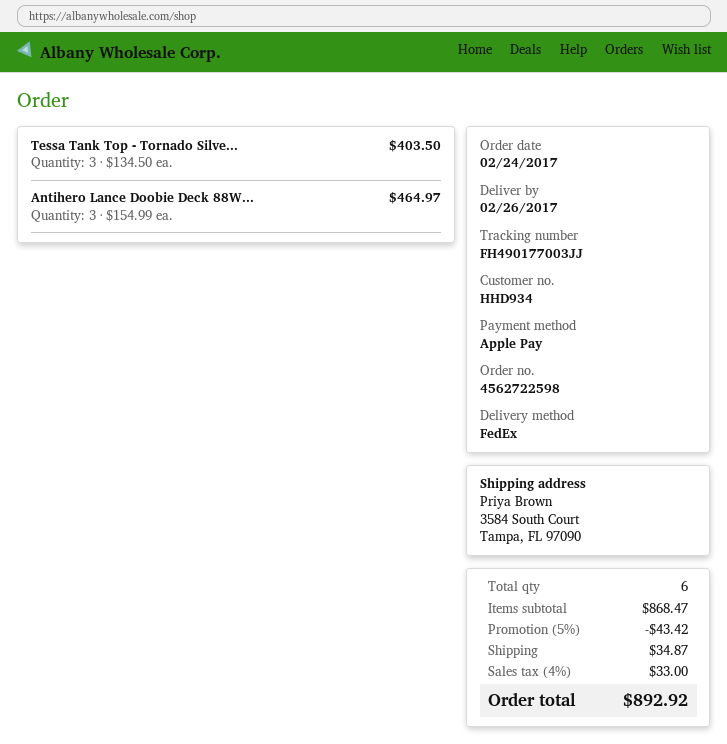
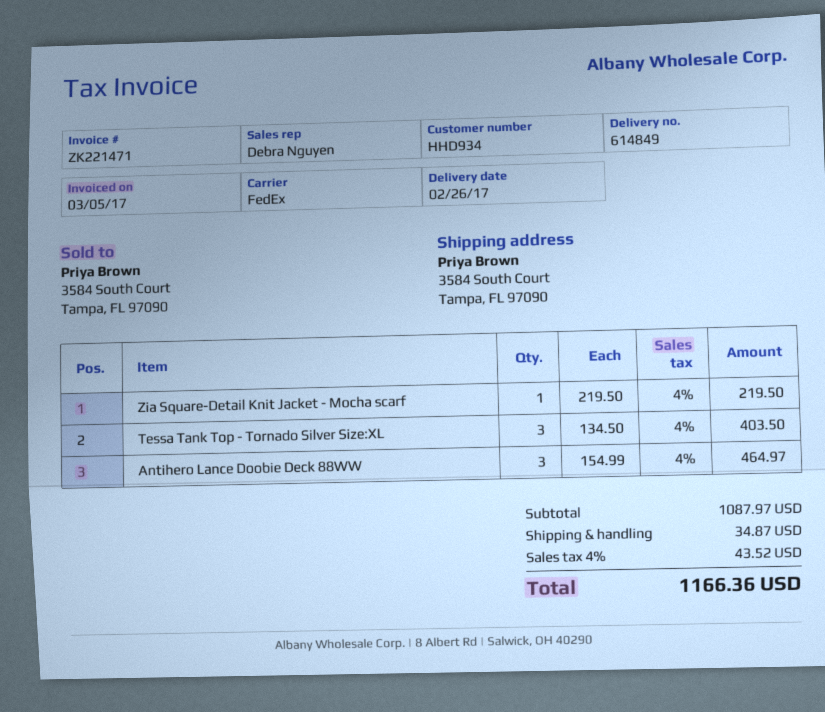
Zia Square-Detail Knit Jacket - Mocha scarf: none -> 1 x 219.50 = 219.50
subtotal: 868.47 -> 1087.97
discount: 5% = 43.42 -> none
tax: 4% = 33.00 -> 4% = 43.52
total: 892.92 -> 1166.36

